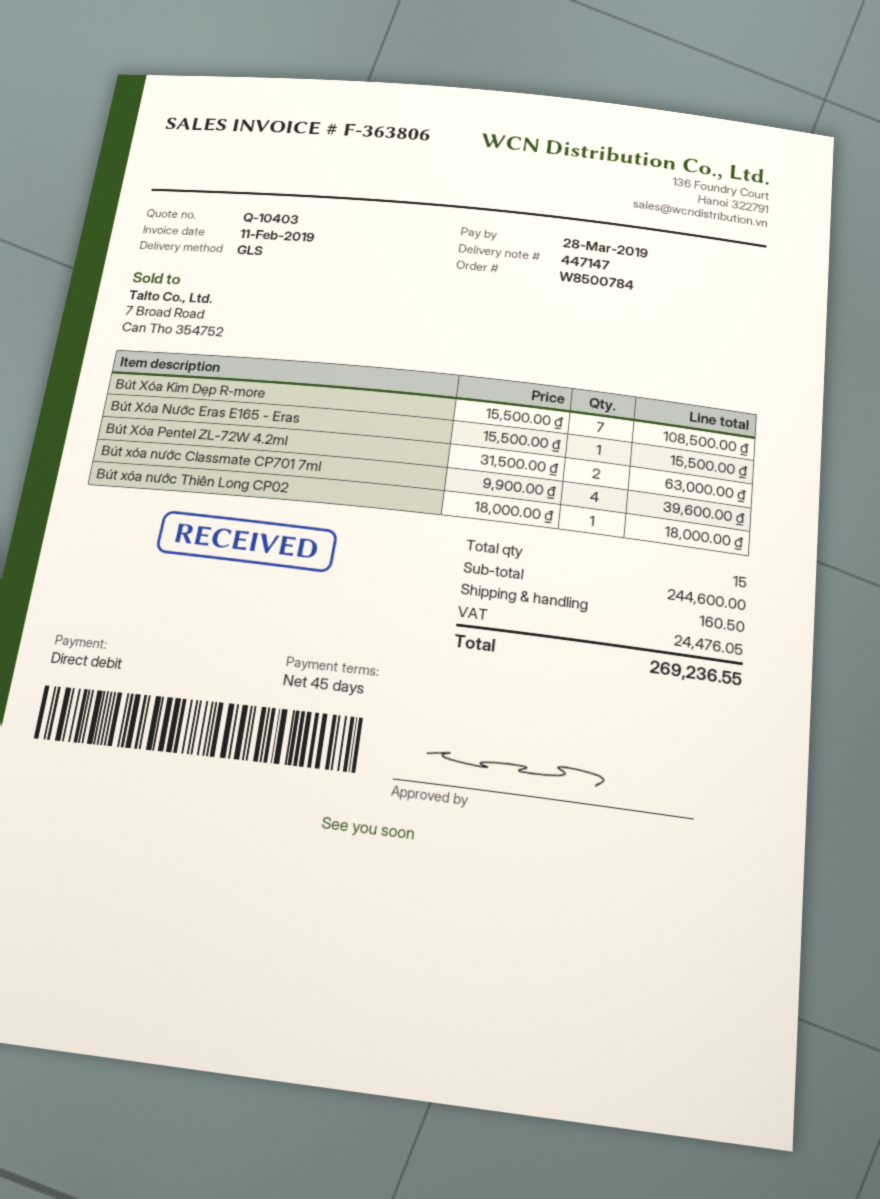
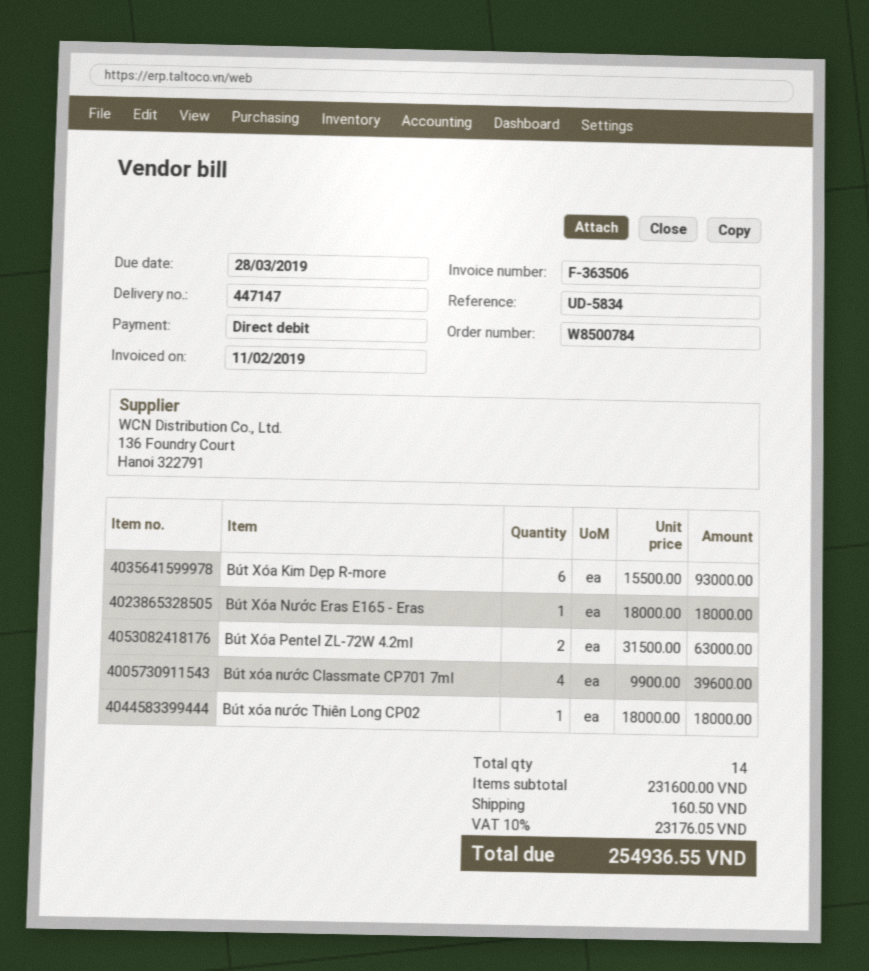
invoice number: F-363806 -> F-363506
Bút Xóa Kim Dẹp R-more: 7 x 15500.00 = 108500.00 -> 6 x 15500.00 = 93000.00
Bút Xóa Nước Eras E165 - Eras: 1 x 15500.00 = 15500.00 -> 1 x 18000.00 = 18000.00
total quantity: 15 -> 14
subtotal: 244600.00 -> 231600.00
tax: 24476.05 -> 23176.05
total: 269236.55 -> 254936.55

